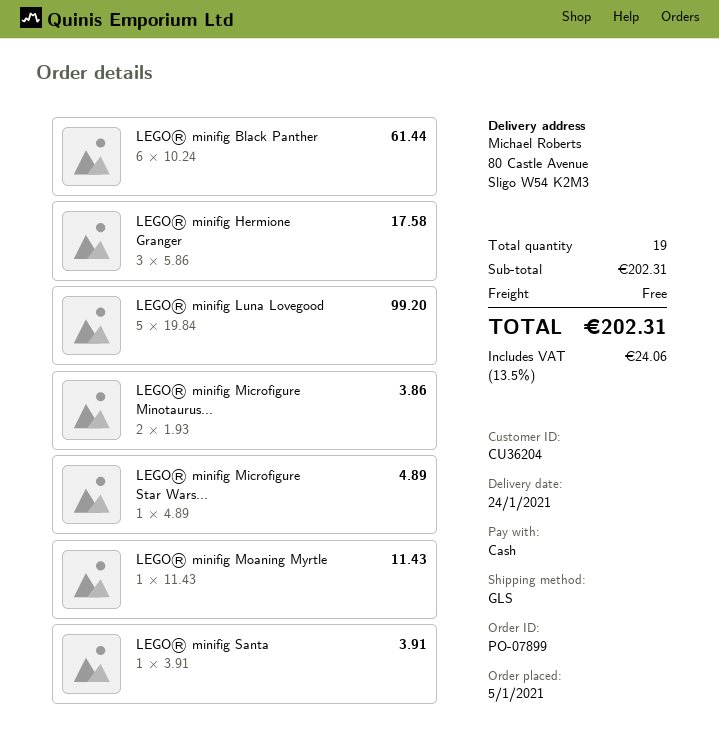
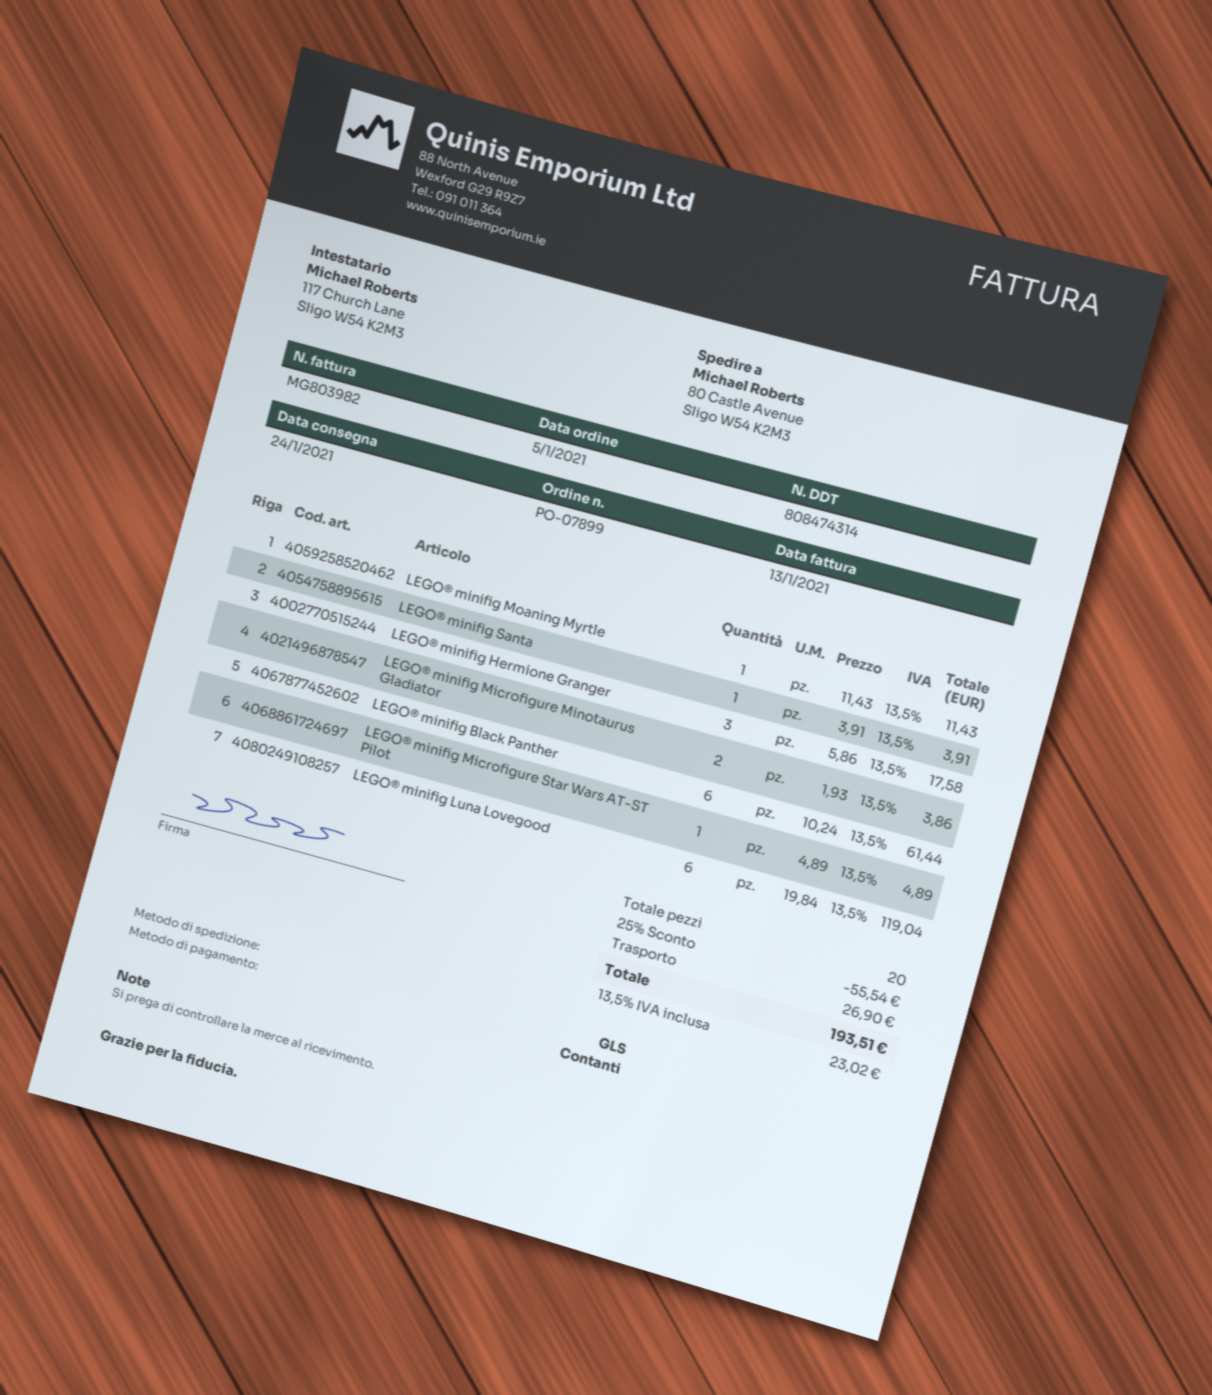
LEGO® minifig Luna Lovegood: 5 x 19.84 = 99.20 -> 6 x 19.84 = 119.04
total quantity: 19 -> 20
discount: none -> 25% = 55.54
shipping: 0.00 -> 26.90
tax: 13.5% = 24.06 -> 13.5% = 23.02
total: 202.31 -> 193.51

